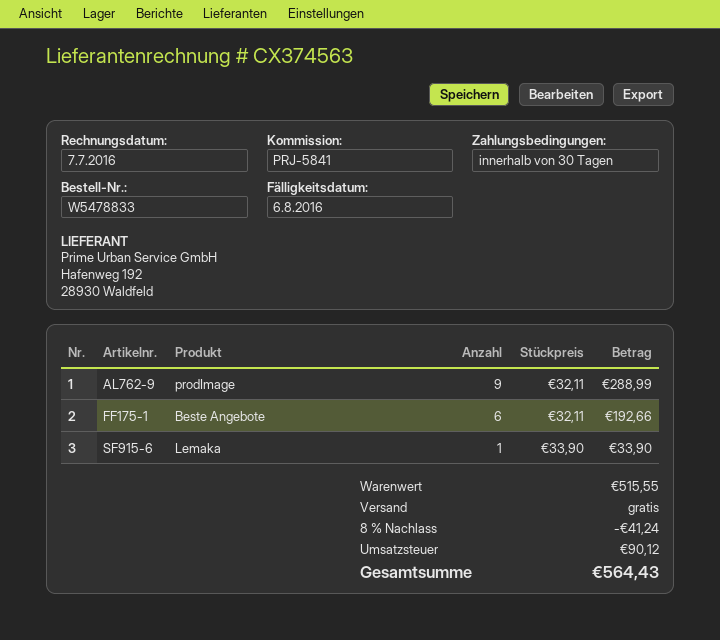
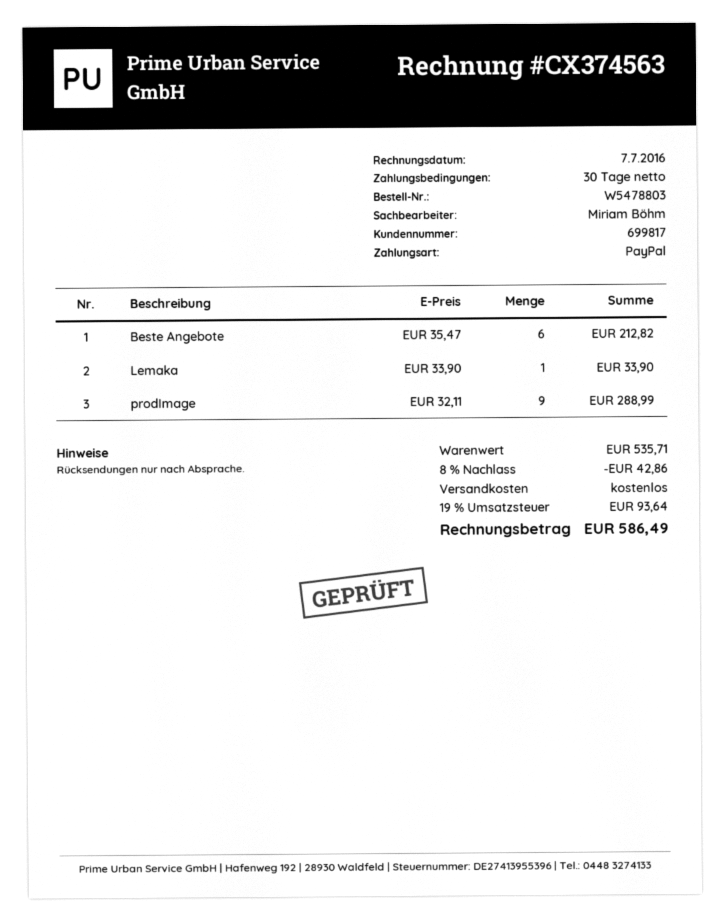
order number: W5478833 -> W5478803
Beste Angebote: 6 x 32.11 = 192.66 -> 6 x 35.47 = 212.82
subtotal: 515.55 -> 535.71
discount: 8% = 41.24 -> 8% = 42.86
tax: 90.12 -> 93.64
total: 564.43 -> 586.49

